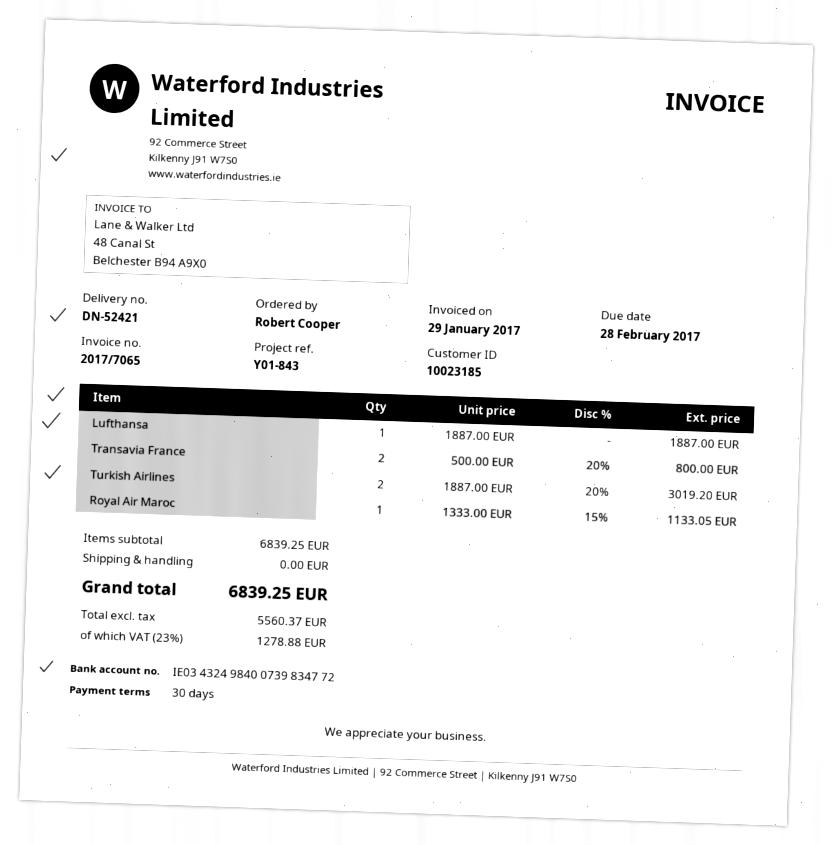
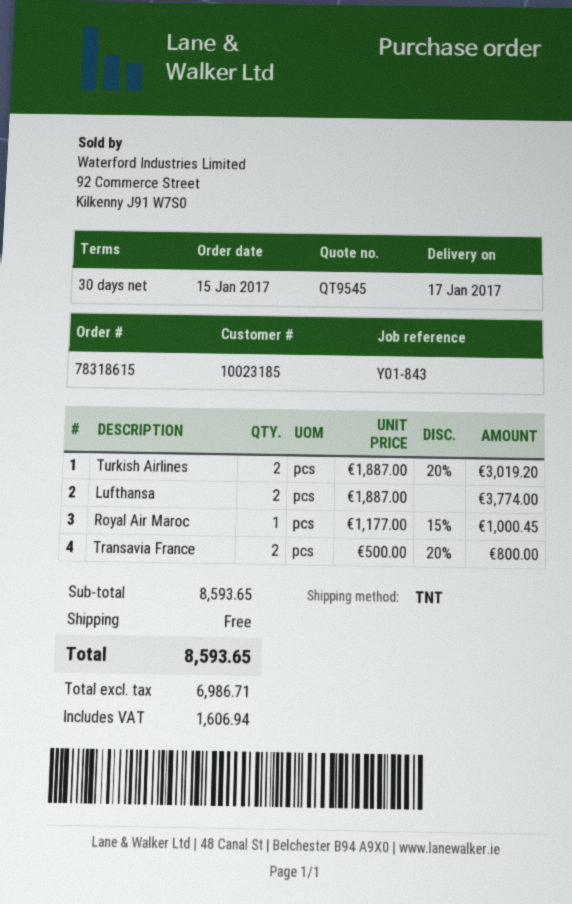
Lufthansa: 1 x 1887.00 = 1887.00 -> 2 x 1887.00 = 3774.00
Royal Air Maroc: 1 x 1333.00 - 15% = 1133.05 -> 1 x 1177.00 - 15% = 1000.45
subtotal: 6839.25 -> 8593.65
net: 5560.37 -> 6986.71
tax: 1278.88 -> 1606.94
total: 6839.25 -> 8593.65

